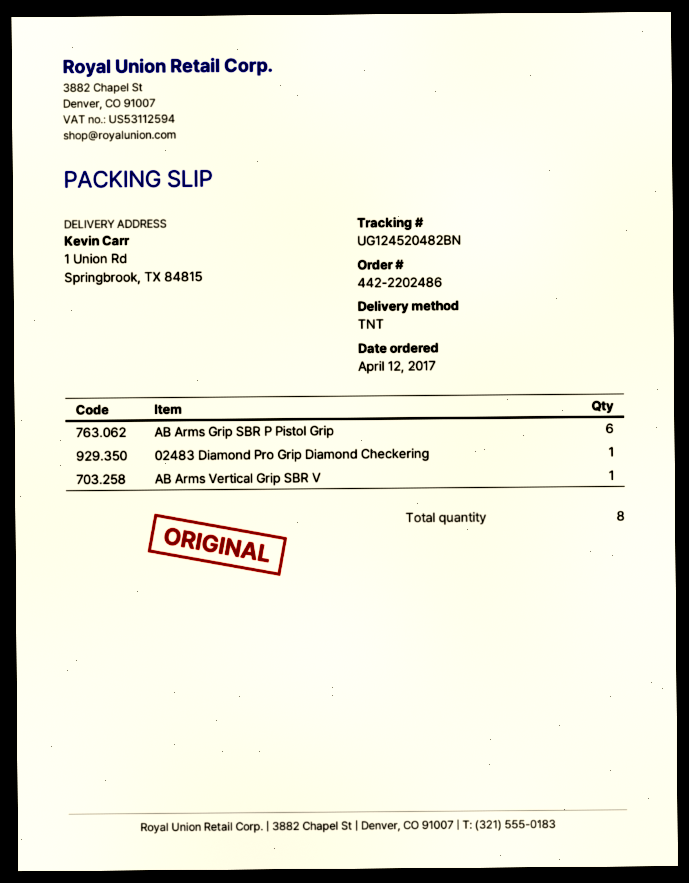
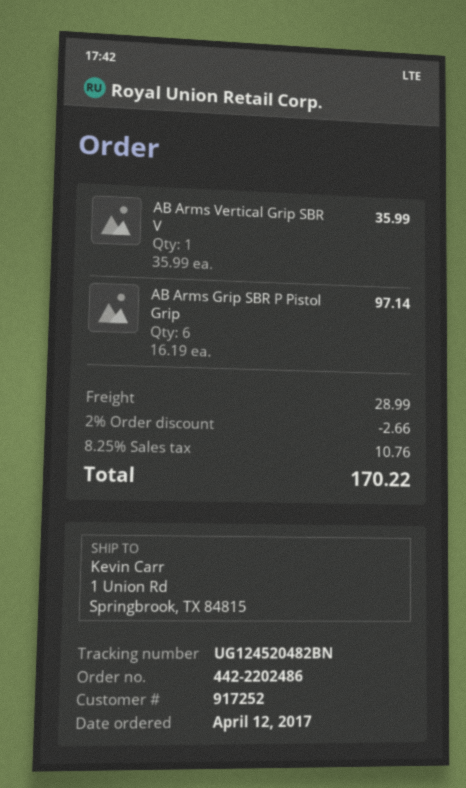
02483 Diamond Pro Grip Diamond Checkering: 1 -> none

